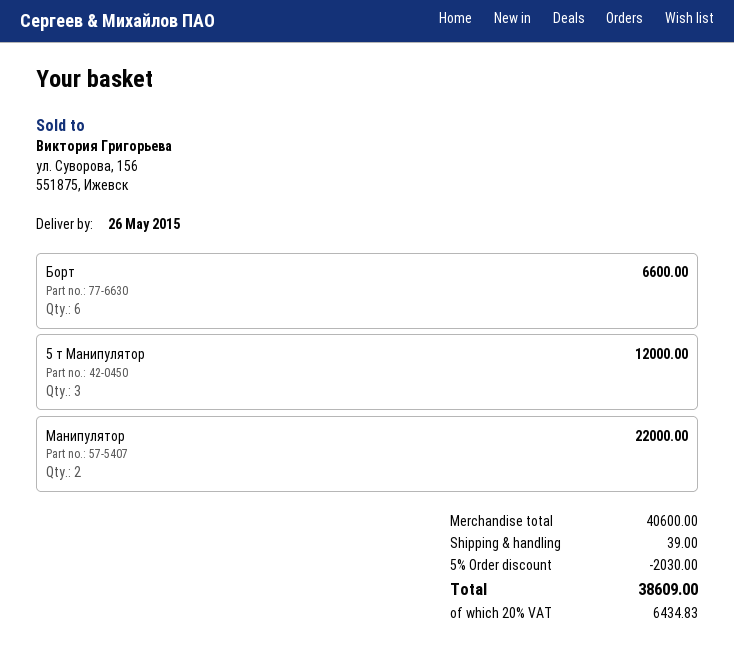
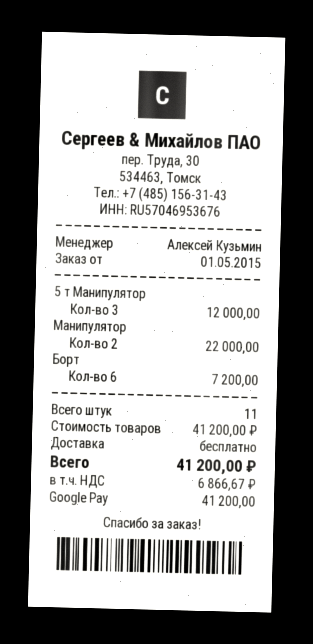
Борт: 6 for 6600.00 -> 6 for 7200.00
subtotal: 40600.00 -> 41200.00
discount: 5% = 2030.00 -> none
shipping: 39.00 -> 0.00
tax: 6434.83 -> 6866.67
total: 38609.00 -> 41200.00

